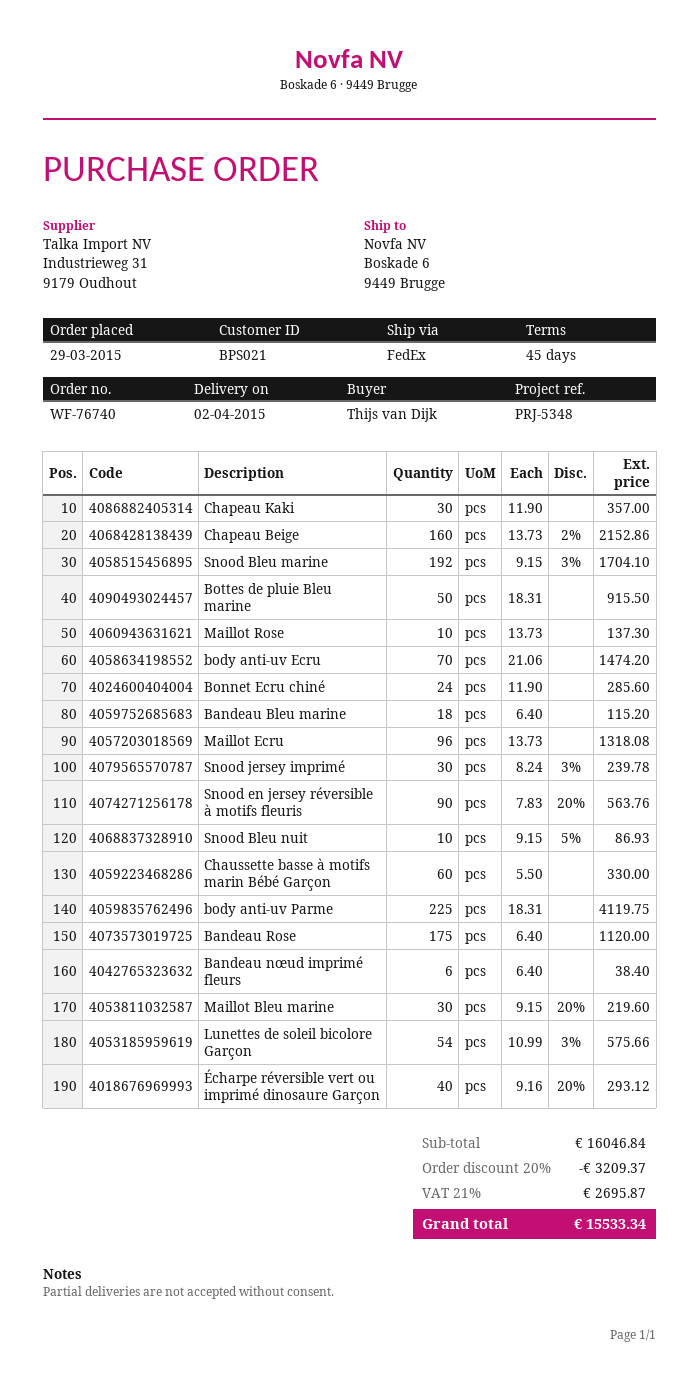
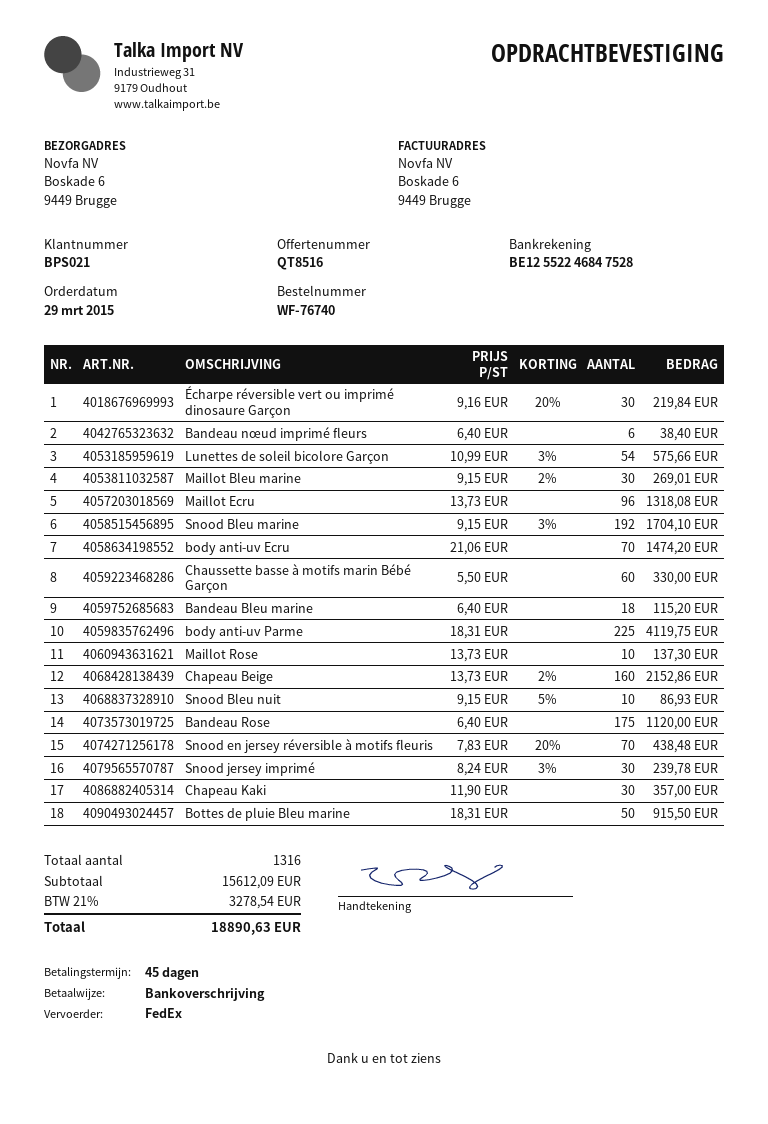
Bonnet Ecru chiné: 24 x 11.90 = 285.60 -> none
Snood en jersey réversible à motifs fleuris: 90 x 7.83 - 20% = 563.76 -> 70 x 7.83 - 20% = 438.48
Maillot Bleu marine: 30 x 9.15 - 20% = 219.60 -> 30 x 9.15 - 2% = 269.01
Écharpe réversible vert ou imprimé dinosaure Garçon: 40 x 9.16 - 20% = 293.12 -> 30 x 9.16 - 20% = 219.84
subtotal: 16046.84 -> 15612.09
discount: 20% = 3209.37 -> none
tax: 21% = 2695.87 -> 21% = 3278.54
total: 15533.34 -> 18890.63

